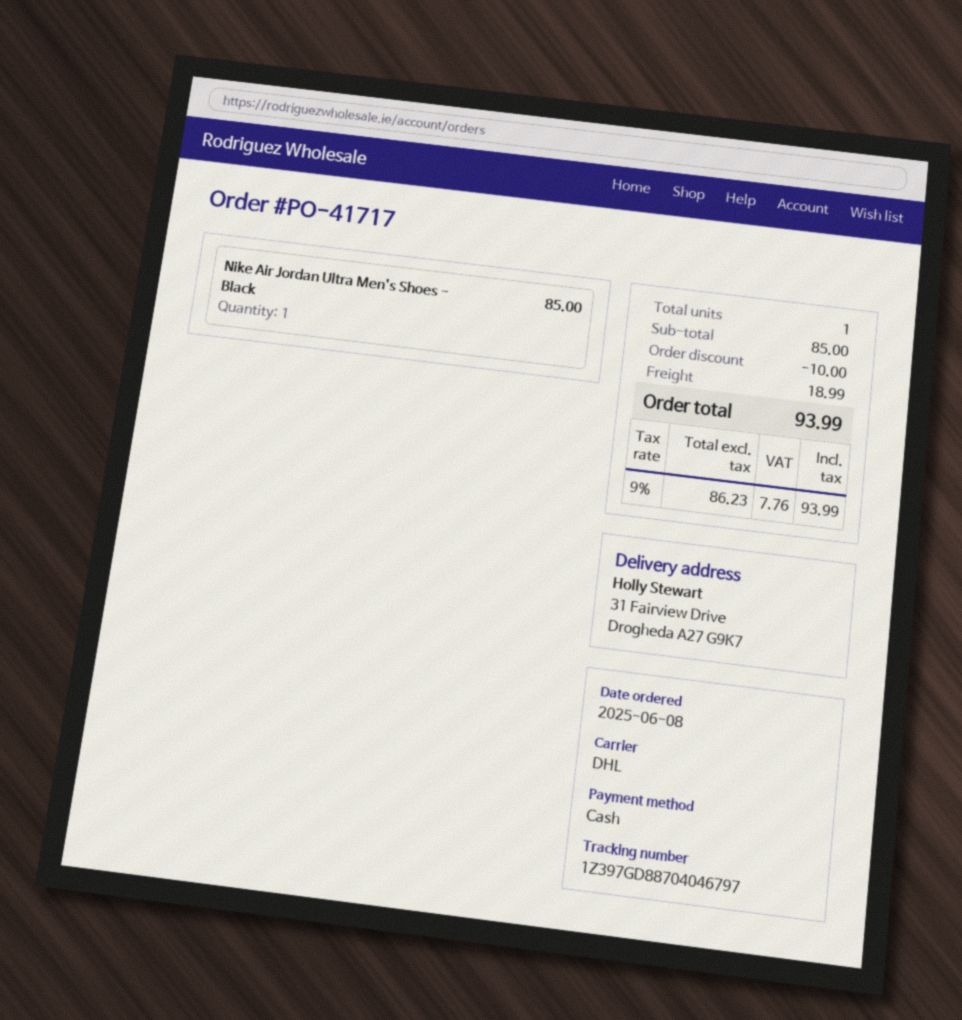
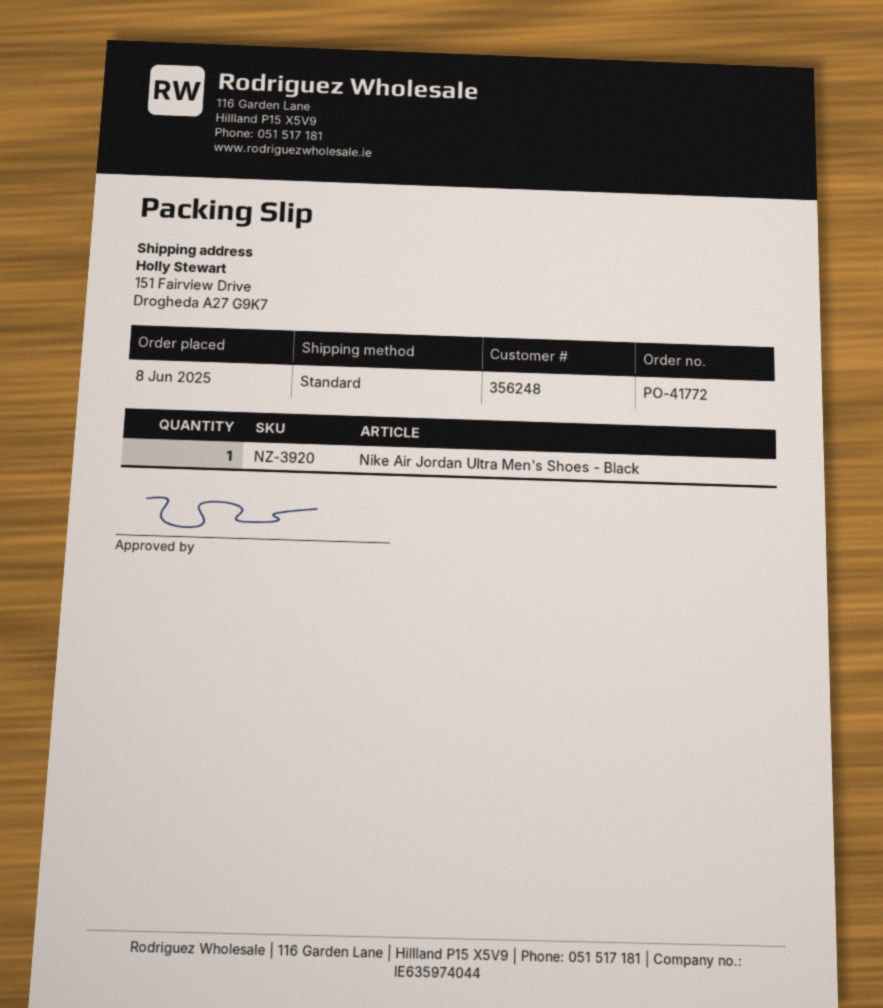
order number: PO-41717 -> PO-41772
shipping method: DHL -> standard
ship to: 31 Fairview Drive, Drogheda A27 G9K7 -> 151 Fairview Drive, Drogheda A27 G9K7

